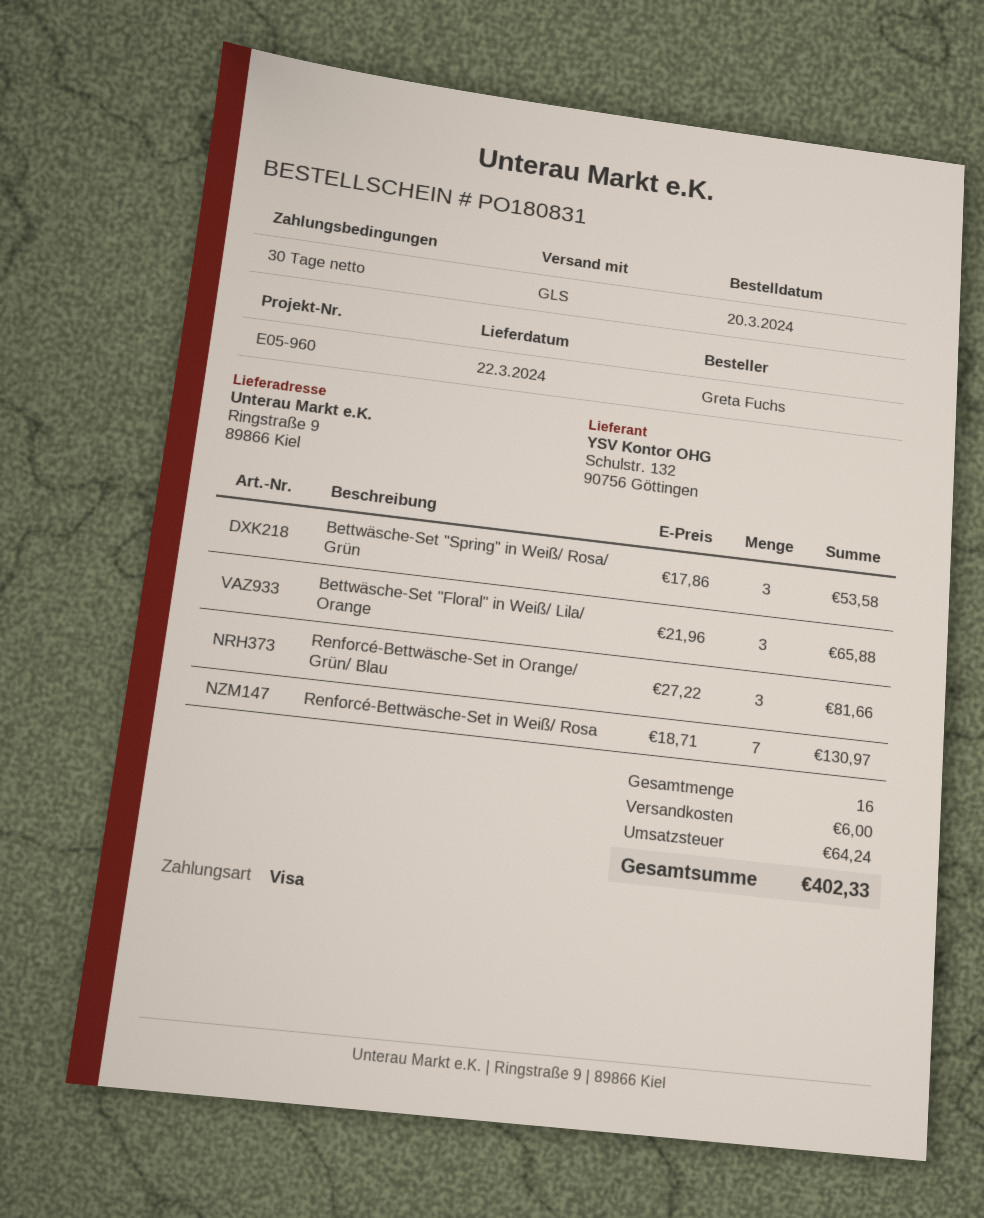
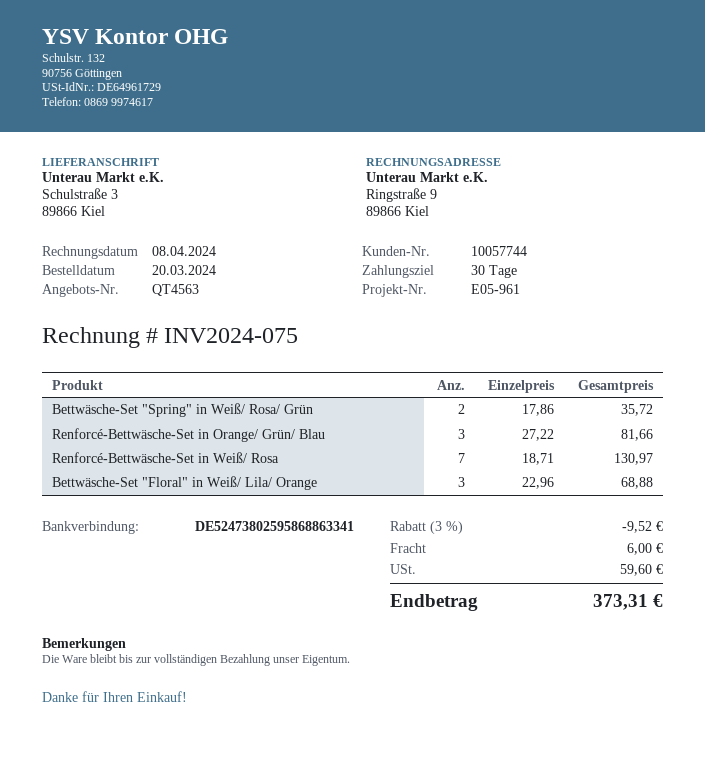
reference: E05-960 -> E05-961
ship to: Ringstraße 9, 89866 Kiel -> Schulstraße 3, 89866 Kiel
Bettwäsche-Set "Spring" in Weiß/ Rosa/ Grün: 3 x 17.86 = 53.58 -> 2 x 17.86 = 35.72
Bettwäsche-Set "Floral" in Weiß/ Lila/ Orange: 3 x 21.96 = 65.88 -> 3 x 22.96 = 68.88
discount: none -> 3% = 9.52
tax: 64.24 -> 59.60
total: 402.33 -> 373.31

